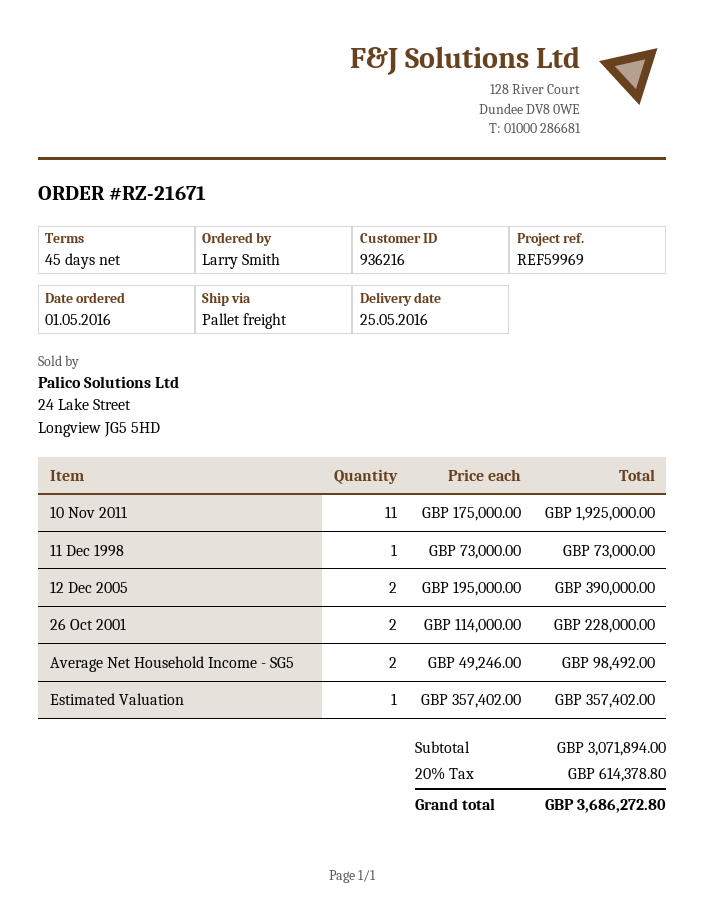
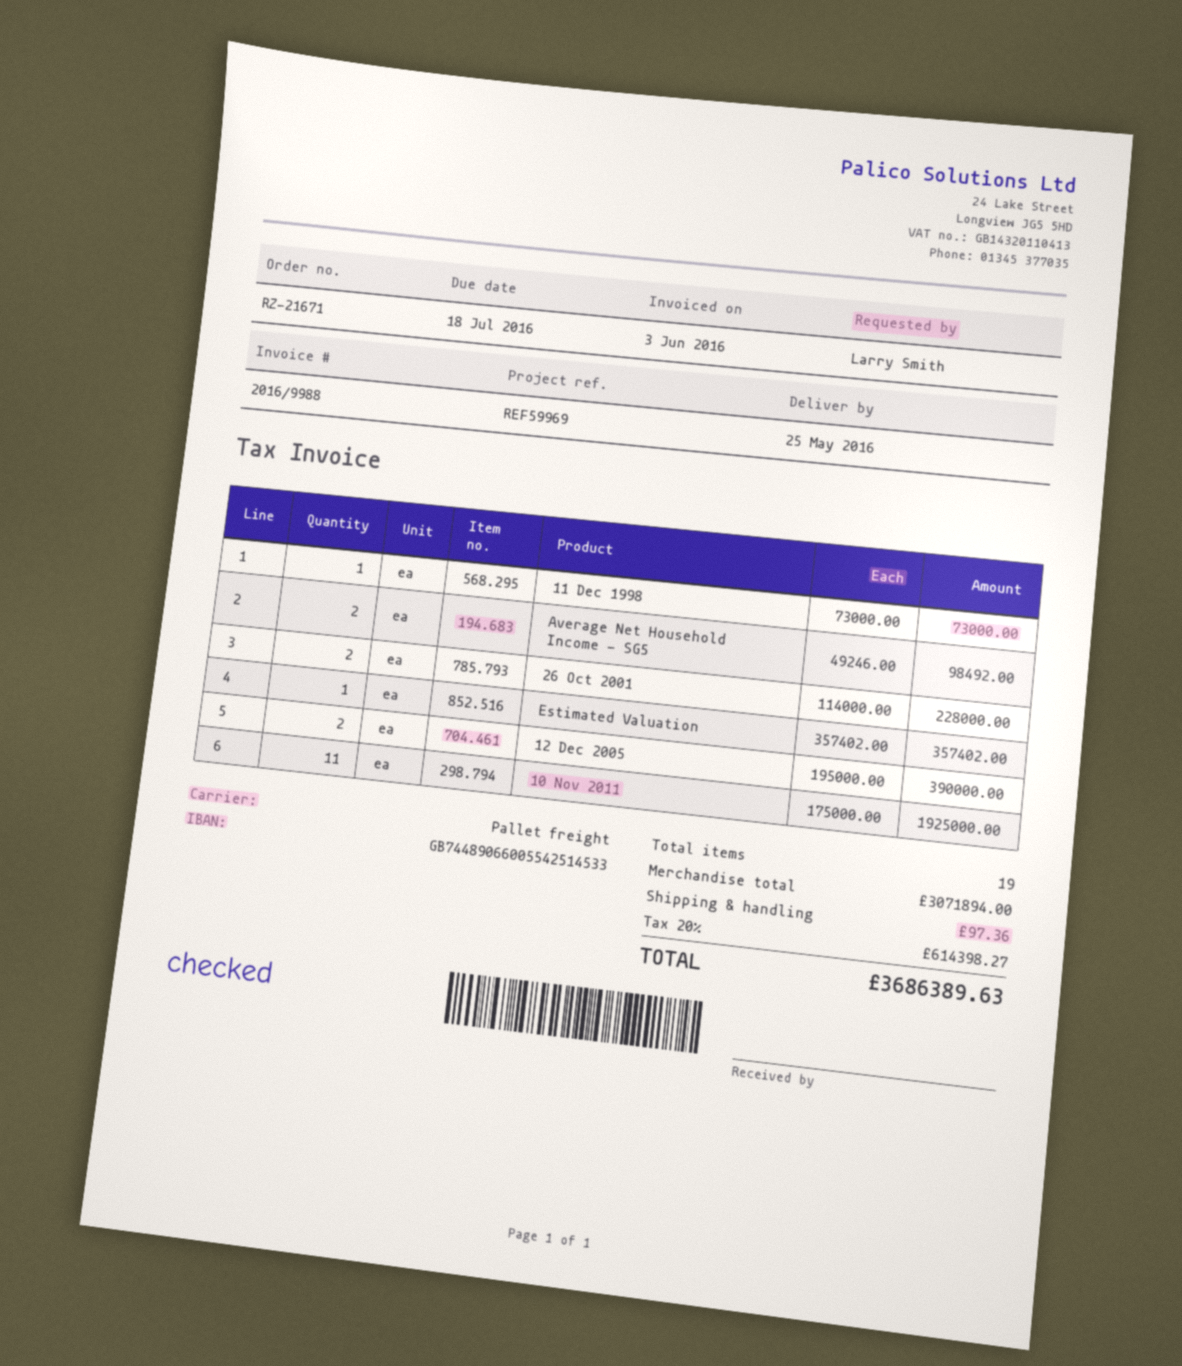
shipping: none -> 97.36
tax: 20% = 614378.80 -> 20% = 614398.27
total: 3686272.80 -> 3686389.63

